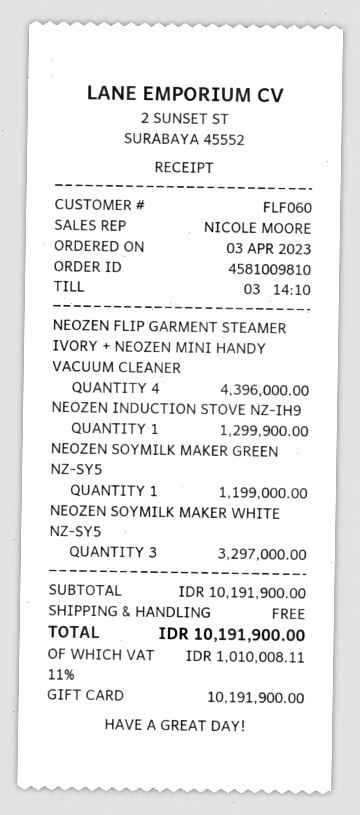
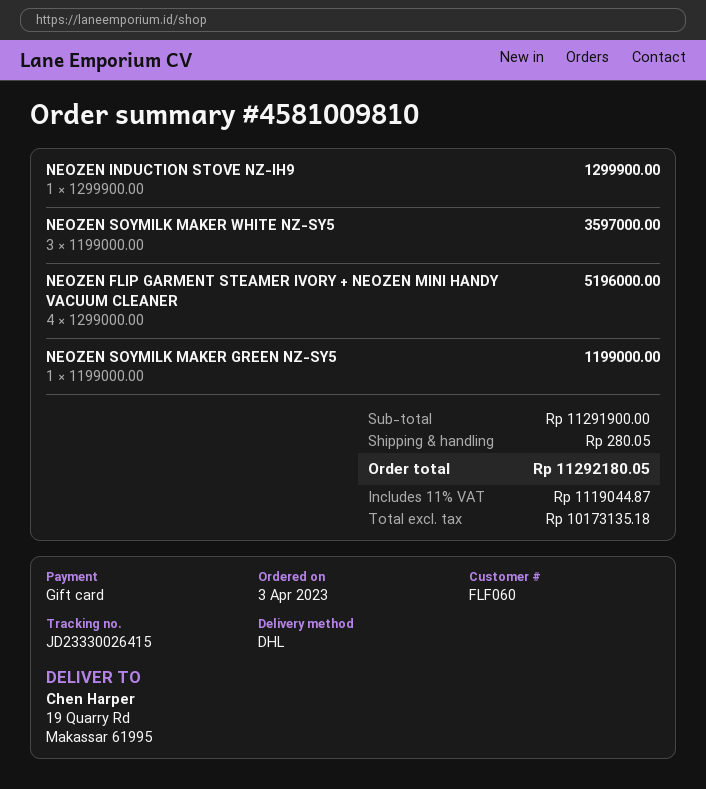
NEOZEN FLIP GARMENT STEAMER IVORY + NEOZEN MINI HANDY VACUUM CLEANER: 4 for 4396000.00 -> 4 for 5196000.00
NEOZEN SOYMILK MAKER WHITE NZ-SY5: 3 for 3297000.00 -> 3 for 3597000.00
subtotal: 10191900.00 -> 11291900.00
shipping: 0.00 -> 280.05
tax: 11% = 1010008.11 -> 11% = 1119044.87
total: 10191900.00 -> 11292180.05

